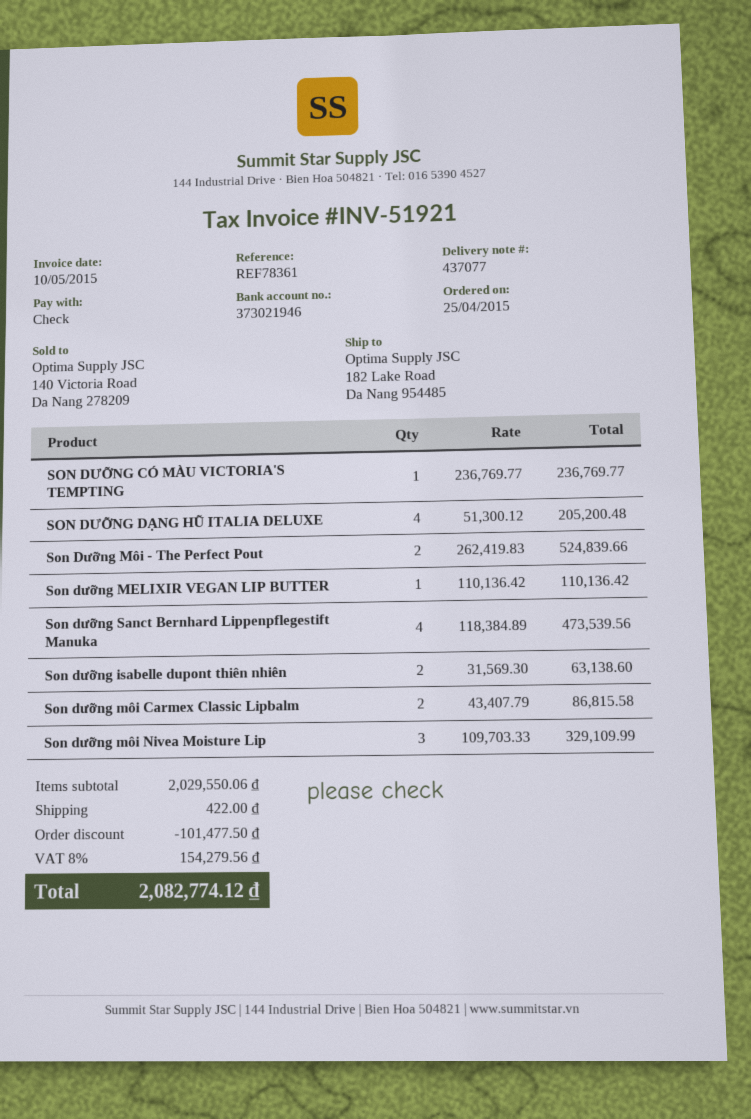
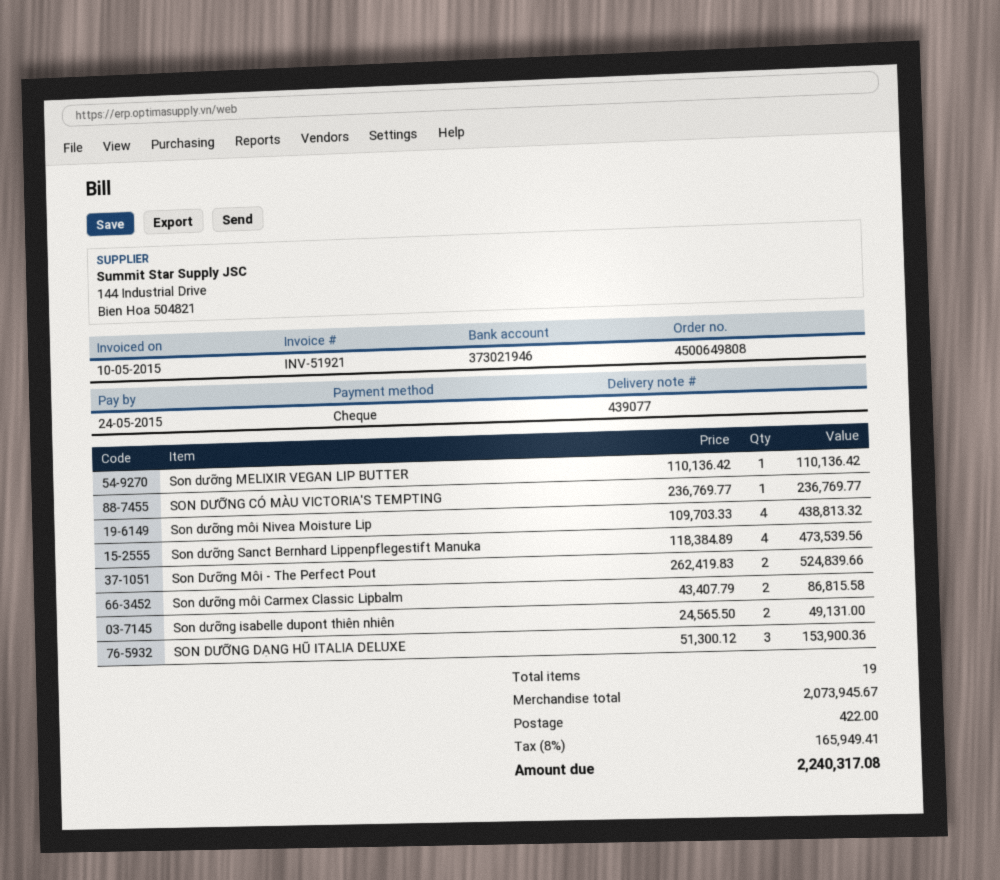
delivery note number: 437077 -> 439077
SON DƯỠNG DẠNG HŨ ITALIA DELUXE: 4 x 51300.12 = 205200.48 -> 3 x 51300.12 = 153900.36
Son dưỡng isabelle dupont thiên nhiên: 2 x 31569.30 = 63138.60 -> 2 x 24565.50 = 49131.00
Son dưỡng môi Nivea Moisture Lip: 3 x 109703.33 = 329109.99 -> 4 x 109703.33 = 438813.32
subtotal: 2029550.06 -> 2073945.67
discount: 101477.50 -> none
tax: 8% = 154279.56 -> 8% = 165949.41
total: 2082774.12 -> 2240317.08

